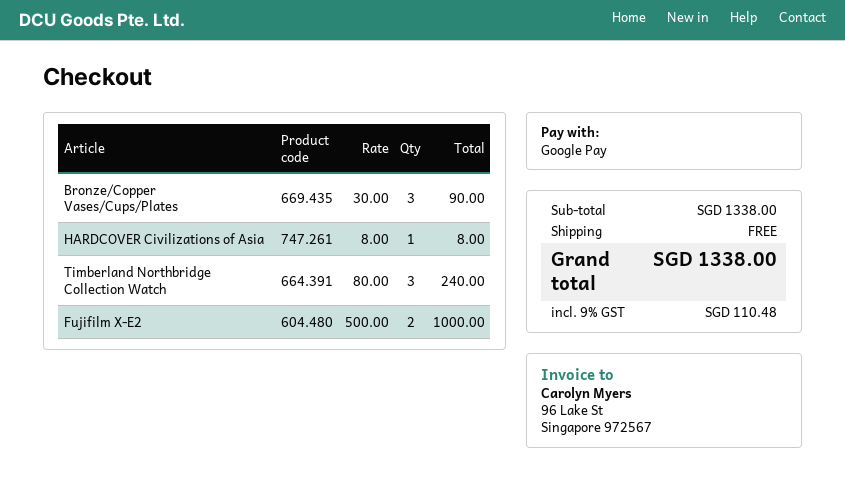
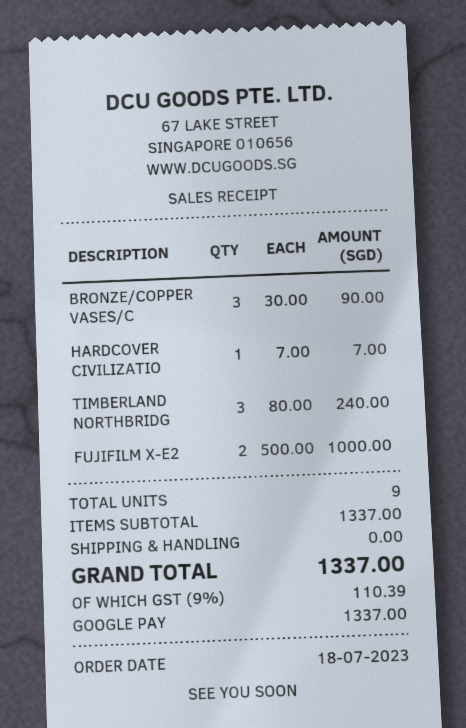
HARDCOVER Civilizations of Asia: 1 x 8.00 = 8.00 -> 1 x 7.00 = 7.00
subtotal: 1338.00 -> 1337.00
tax: 9% = 110.48 -> 9% = 110.39
total: 1338.00 -> 1337.00

